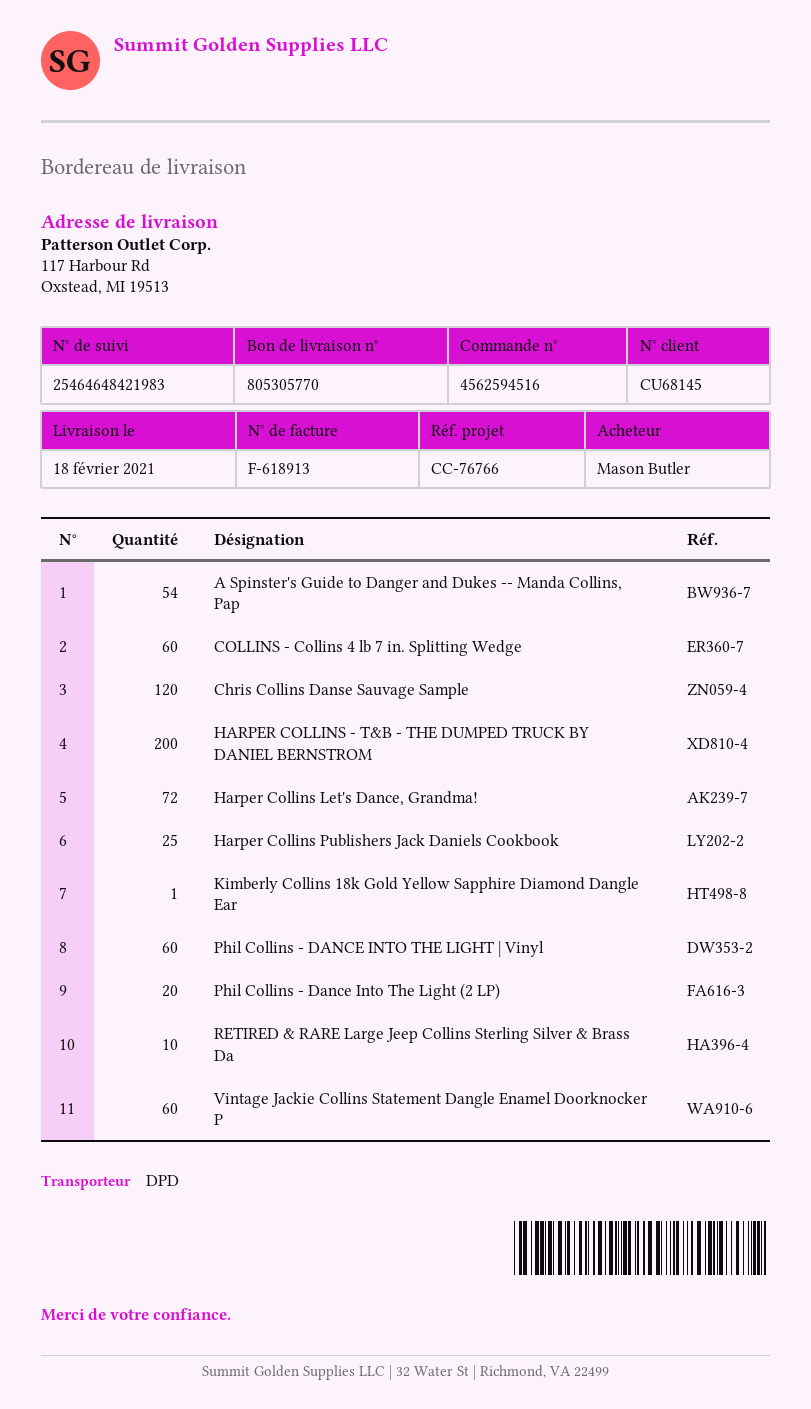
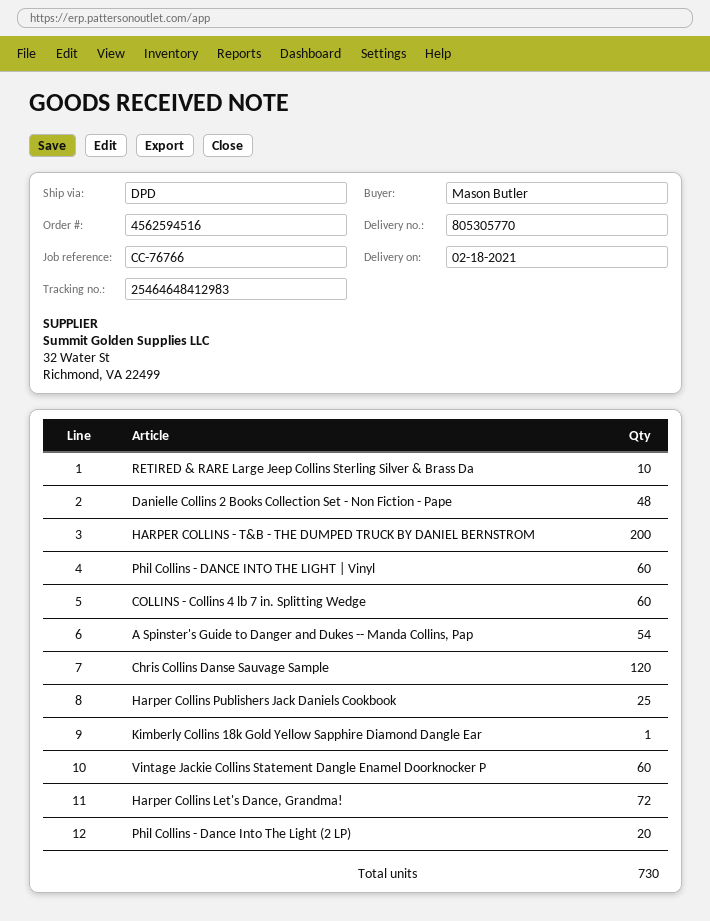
tracking number: 25464648421983 -> 25464648412983
Danielle Collins 2 Books Collection Set - Non Fiction - Pape: none -> 48

